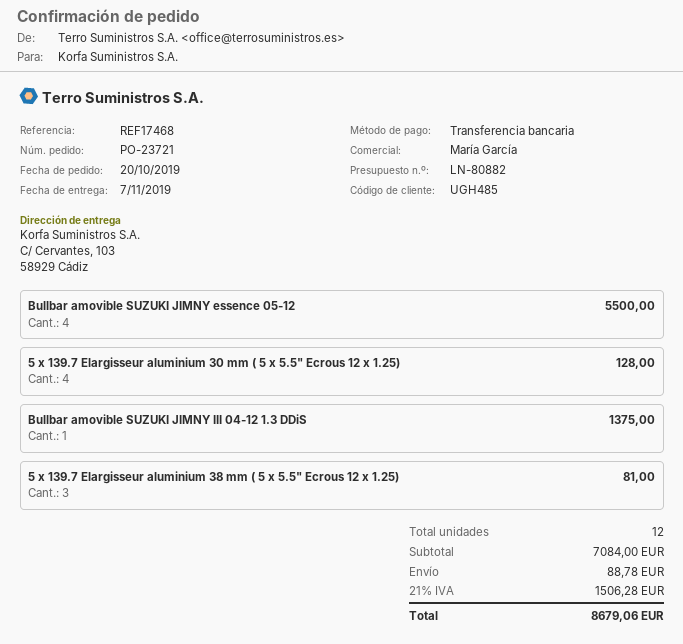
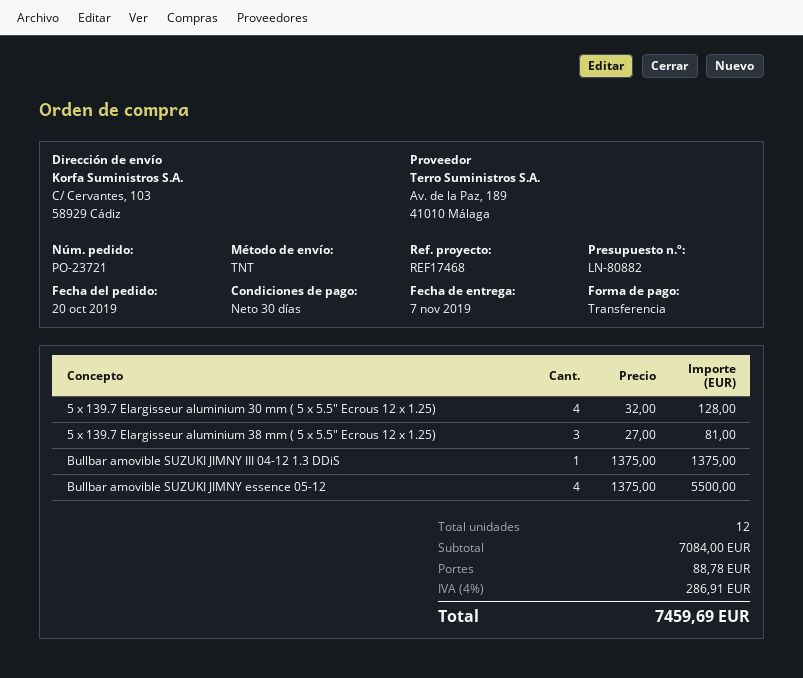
tax: 21% = 1506.28 -> 4% = 286.91
total: 8679.06 -> 7459.69

